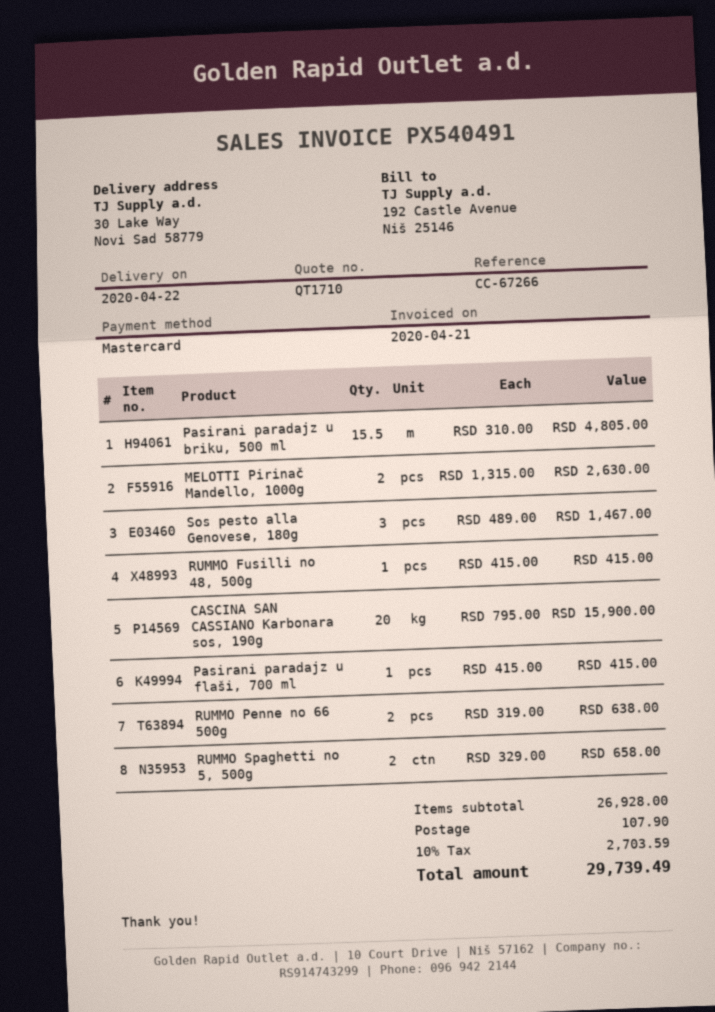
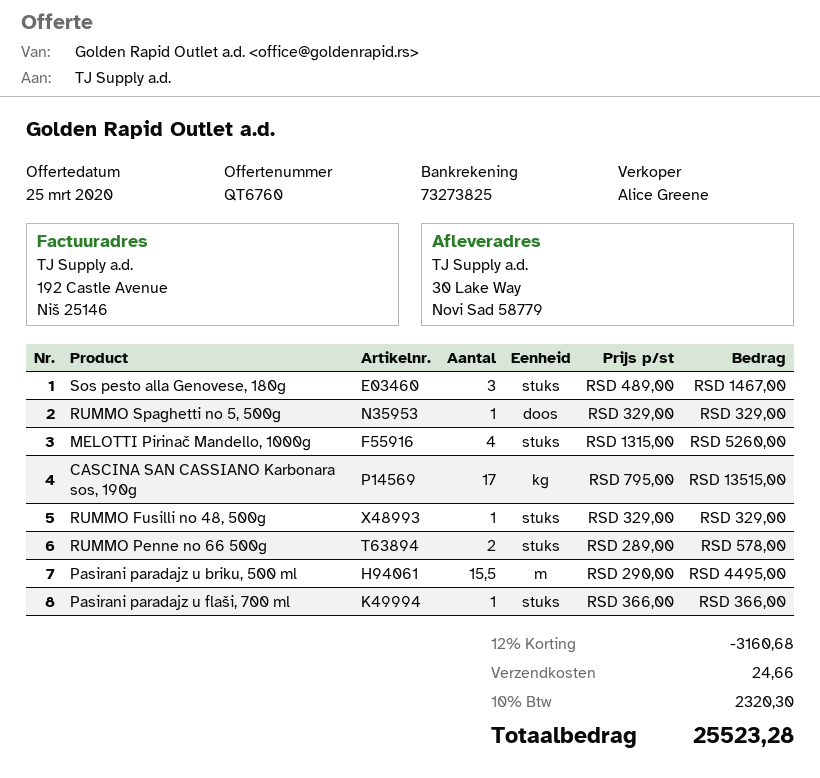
quote number: QT1710 -> QT6760
Pasirani paradajz u briku, 500 ml: 15.5 x 310.00 = 4805.00 -> 15.5 x 290.00 = 4495.00
MELOTTI Pirinač Mandello, 1000g: 2 x 1315.00 = 2630.00 -> 4 x 1315.00 = 5260.00
RUMMO Fusilli no 48, 500g: 1 x 415.00 = 415.00 -> 1 x 329.00 = 329.00
CASCINA SAN CASSIANO Karbonara sos, 190g: 20 x 795.00 = 15900.00 -> 17 x 795.00 = 13515.00
Pasirani paradajz u flaši, 700 ml: 1 x 415.00 = 415.00 -> 1 x 366.00 = 366.00
RUMMO Penne no 66 500g: 2 x 319.00 = 638.00 -> 2 x 289.00 = 578.00
RUMMO Spaghetti no 5, 500g: 2 x 329.00 = 658.00 -> 1 x 329.00 = 329.00
discount: none -> 12% = 3160.68
shipping: 107.90 -> 24.66
tax: 10% = 2703.59 -> 10% = 2320.30
total: 29739.49 -> 25523.28

